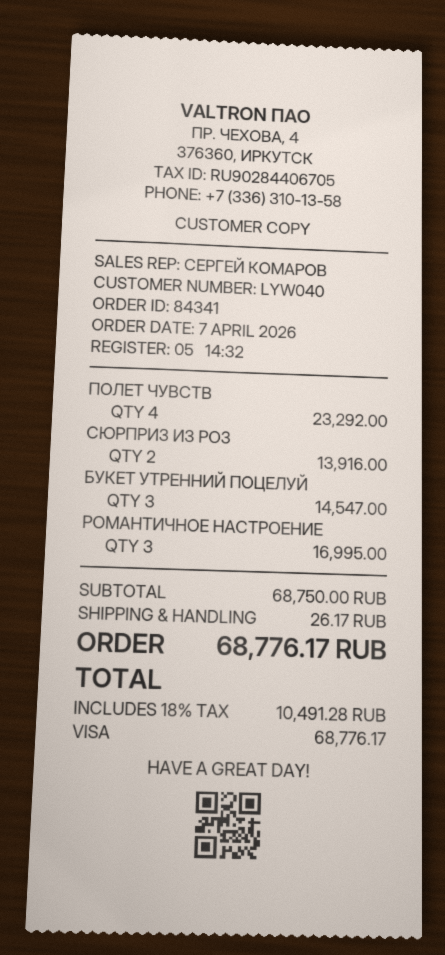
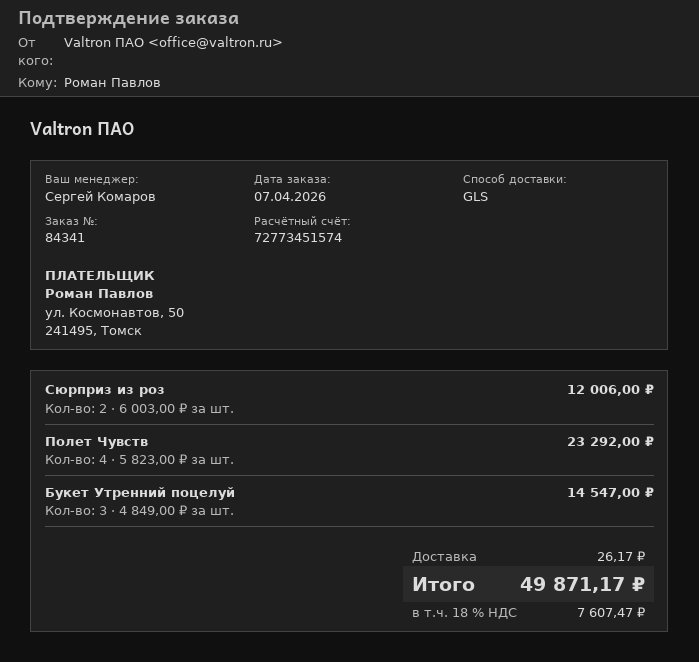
СЮРПРИЗ ИЗ РОЗ: 2 for 13916.00 -> 2 for 12006.00
РОМАНТИЧНОЕ НАСТРОЕНИЕ: 3 for 16995.00 -> none
tax: 18% = 10491.28 -> 18% = 7607.47
total: 68776.17 -> 49871.17

